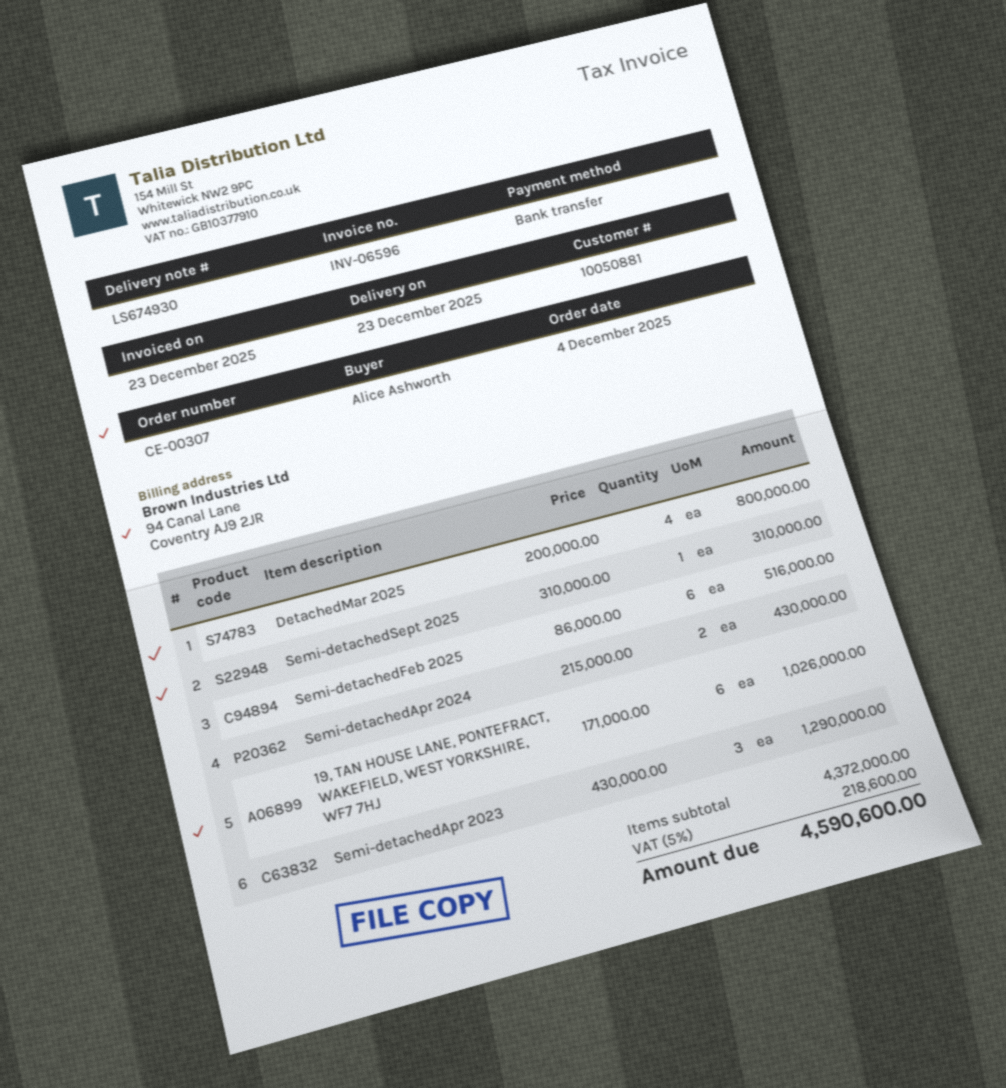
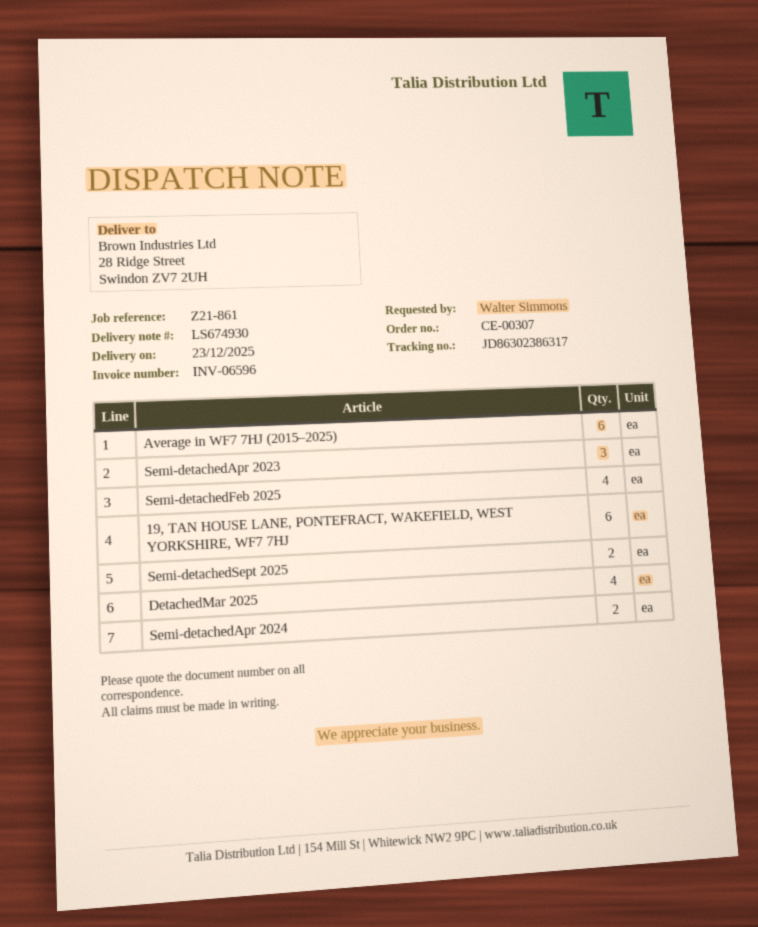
ordered by: Alice Ashworth -> Walter Simmons
Semi-detachedSept 2025: 1 -> 2
Semi-detachedFeb 2025: 6 -> 4
Average in WF7 7HJ (2015–2025): none -> 6

